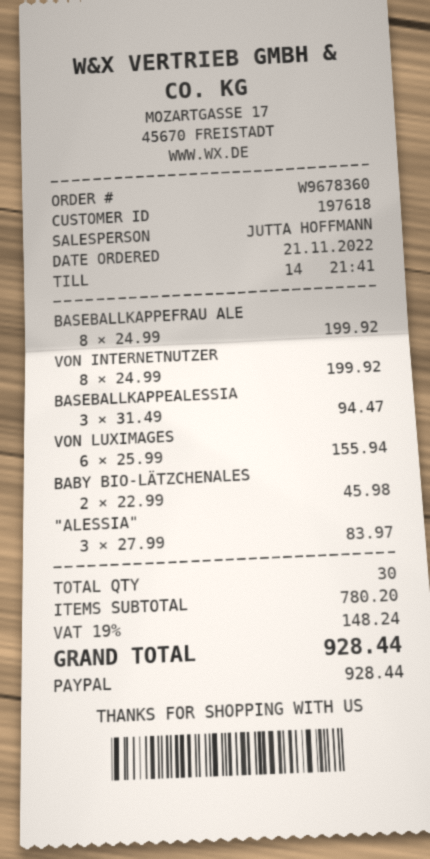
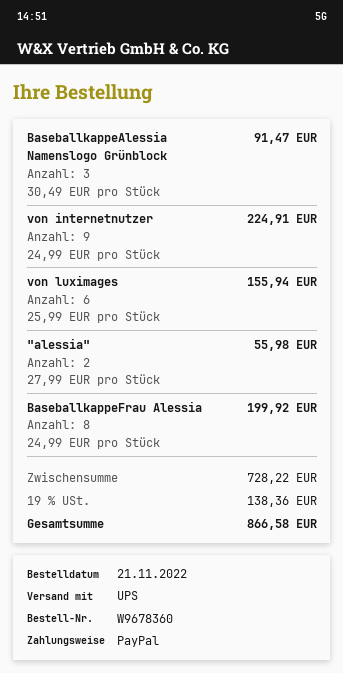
VON INTERNETNUTZER: 8 x 24.99 = 199.92 -> 9 x 24.99 = 224.91
BASEBALLKAPPEALESSIA: 3 x 31.49 = 94.47 -> 3 x 30.49 = 91.47
BABY BIO-LÄTZCHENALES: 2 x 22.99 = 45.98 -> none
"ALESSIA": 3 x 27.99 = 83.97 -> 2 x 27.99 = 55.98
subtotal: 780.20 -> 728.22
tax: 19% = 148.24 -> 19% = 138.36
total: 928.44 -> 866.58

